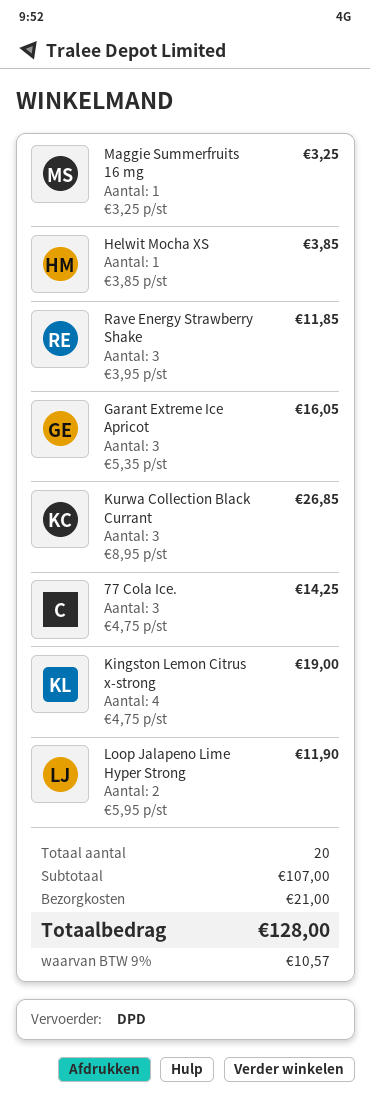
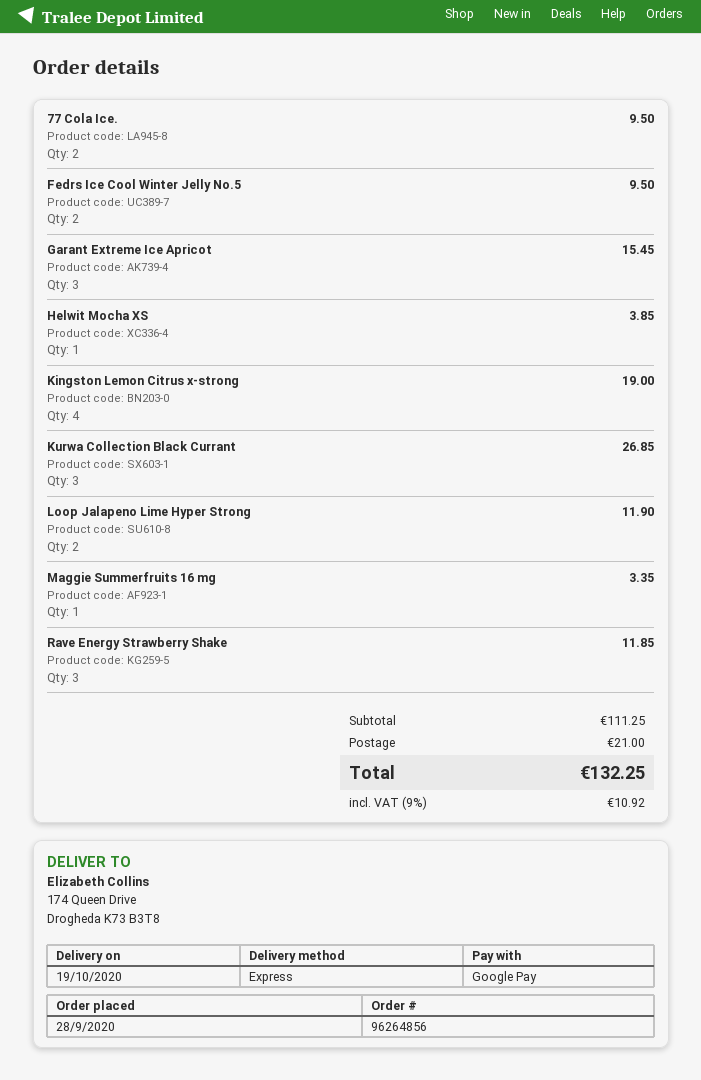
shipping method: DPD -> express
Maggie Summerfruits 16 mg: 1 for 3.25 -> 1 for 3.35
Garant Extreme Ice Apricot: 3 for 16.05 -> 3 for 15.45
77 Cola Ice.: 3 for 14.25 -> 2 for 9.50
Fedrs Ice Cool Winter Jelly No.5: none -> 2 for 9.50
subtotal: 107.00 -> 111.25
tax: 9% = 10.57 -> 9% = 10.92
total: 128.00 -> 132.25

